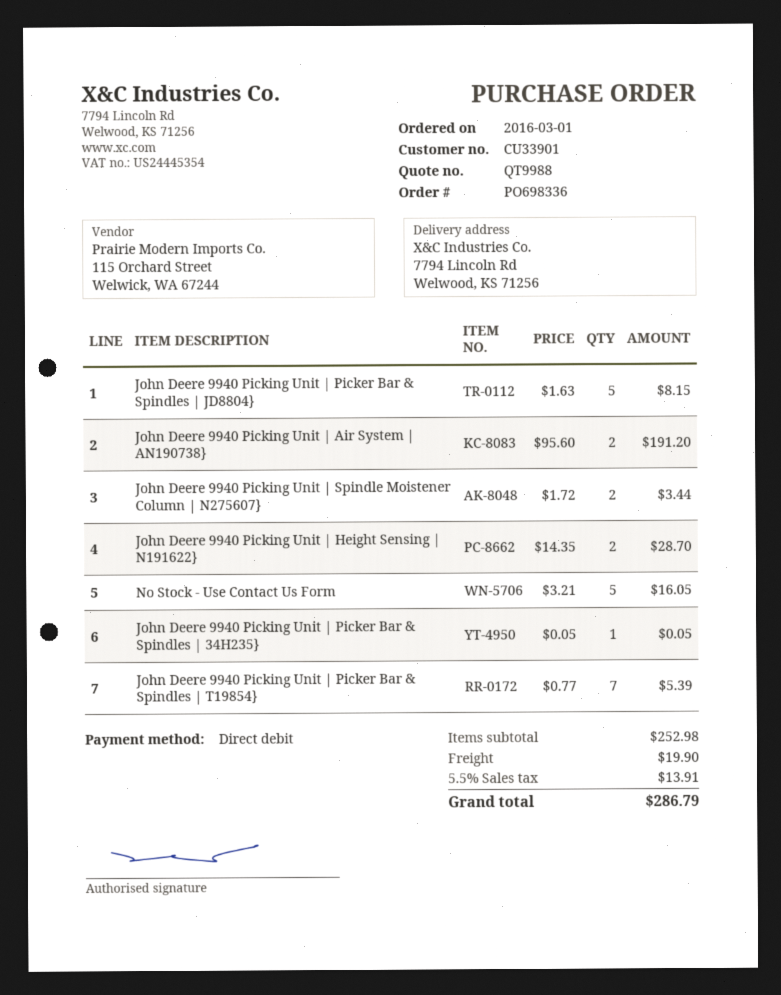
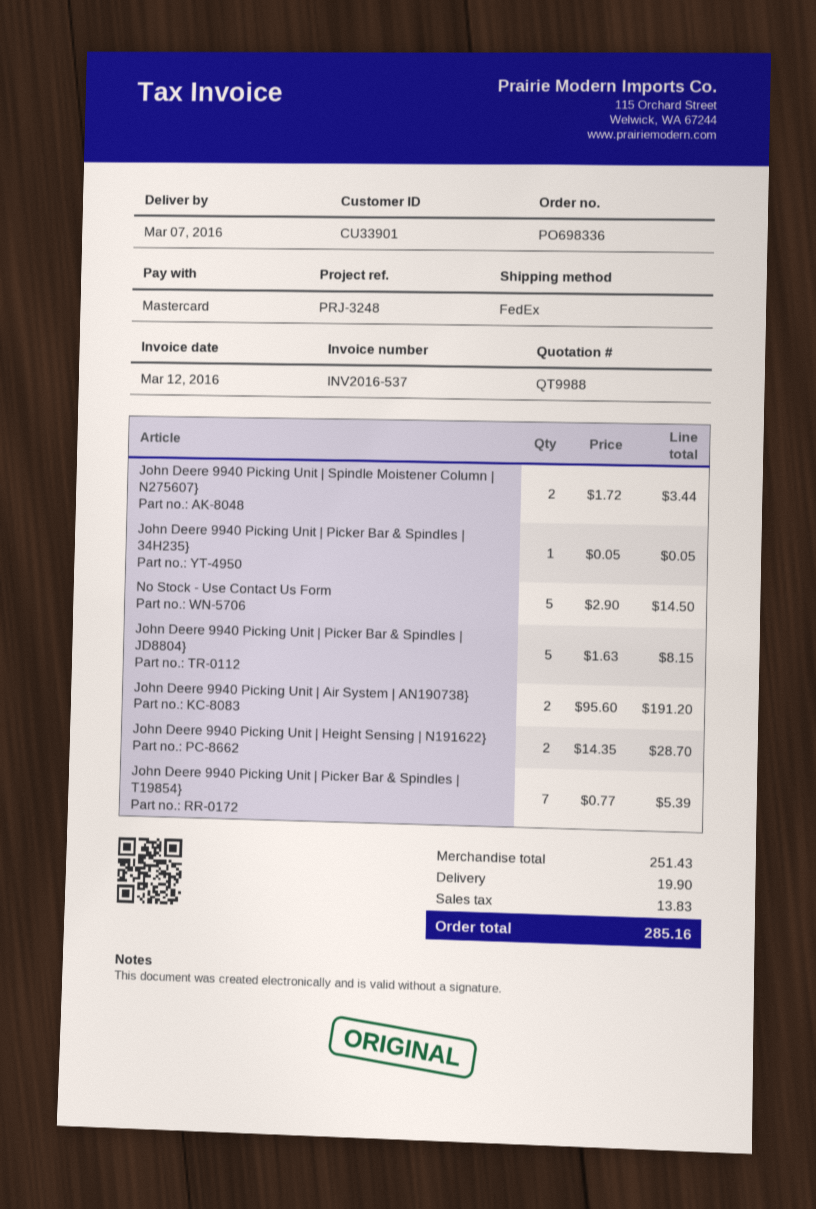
payment method: direct debit -> Mastercard
No Stock - Use Contact Us Form: 5 x 3.21 = 16.05 -> 5 x 2.90 = 14.50
subtotal: 252.98 -> 251.43
tax: 13.91 -> 13.83
total: 286.79 -> 285.16

